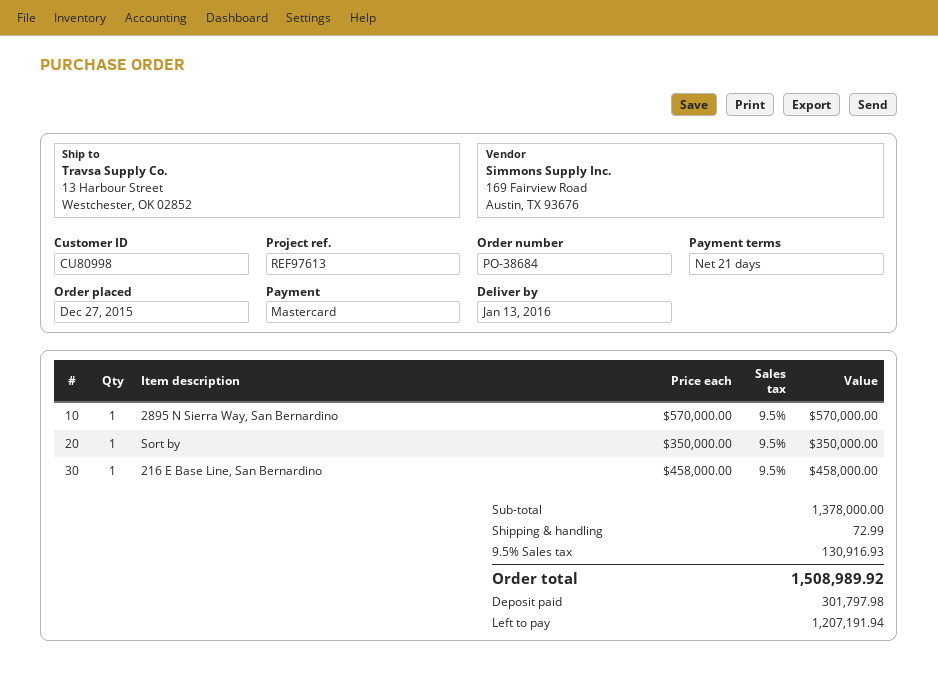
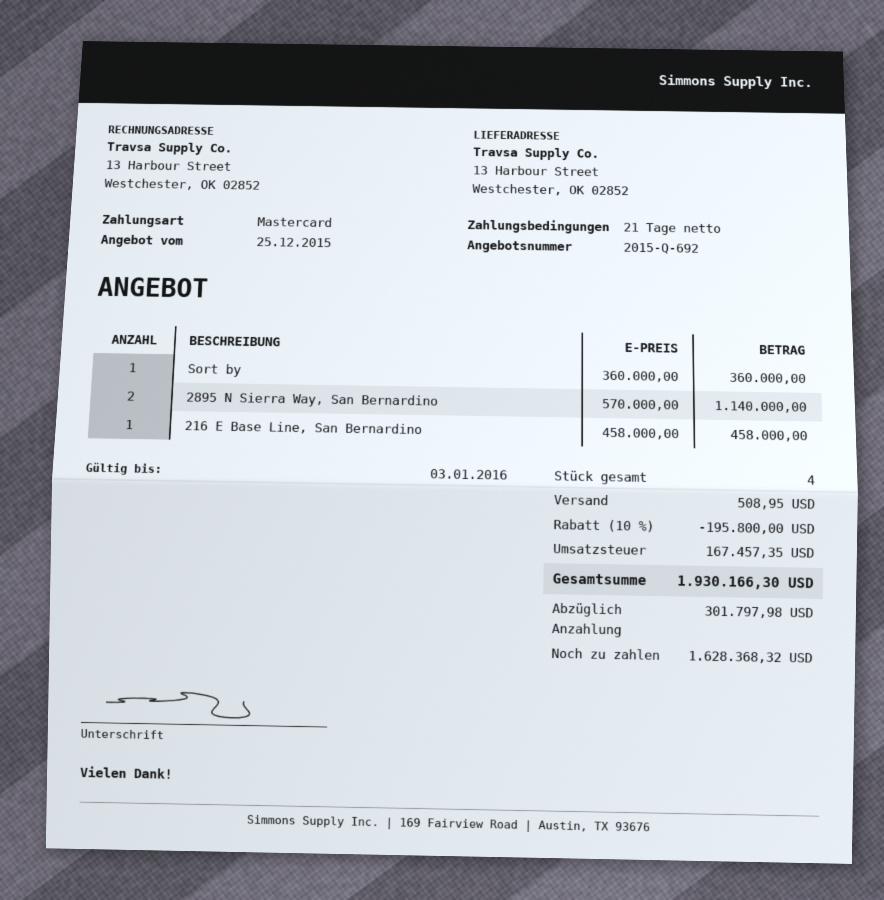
2895 N Sierra Way, San Bernardino: 1 x 570000.00 = 570000.00 -> 2 x 570000.00 = 1140000.00
Sort by: 1 x 350000.00 = 350000.00 -> 1 x 360000.00 = 360000.00
discount: none -> 10% = 195800.00
shipping: 72.99 -> 508.95
tax: 130916.93 -> 167457.35
total: 1508989.92 -> 1930166.30
balance: 1207191.94 -> 1628368.32

